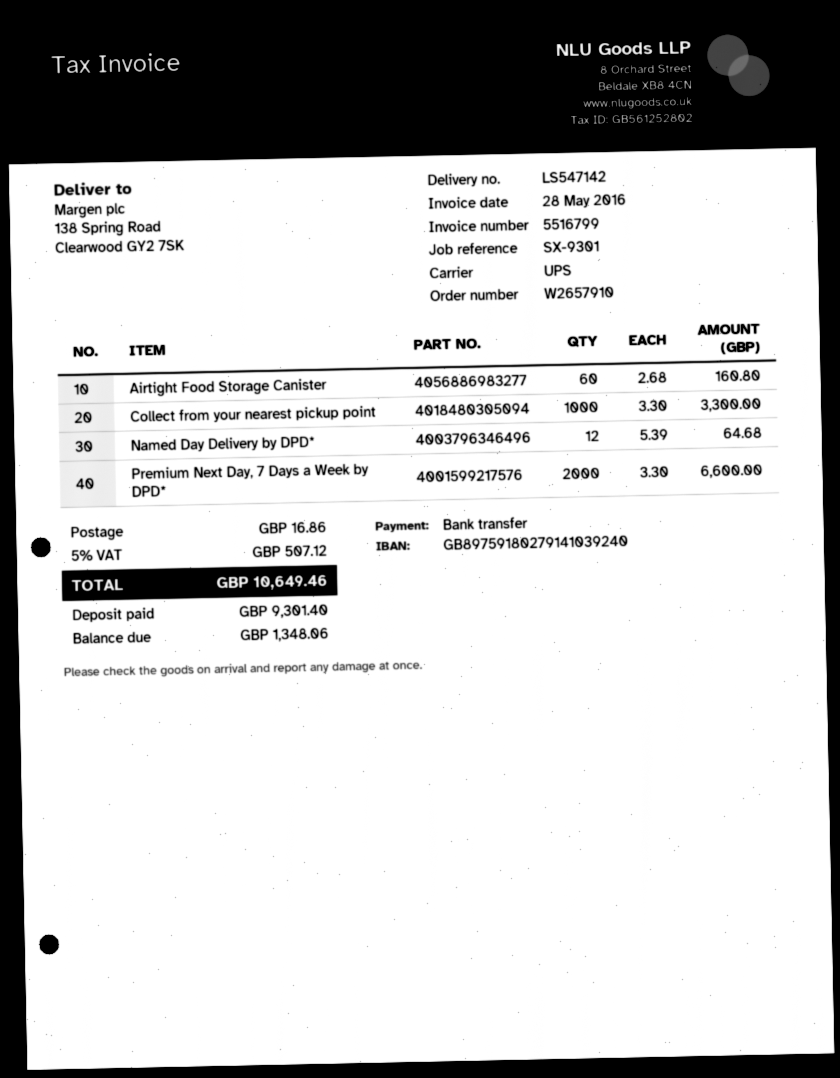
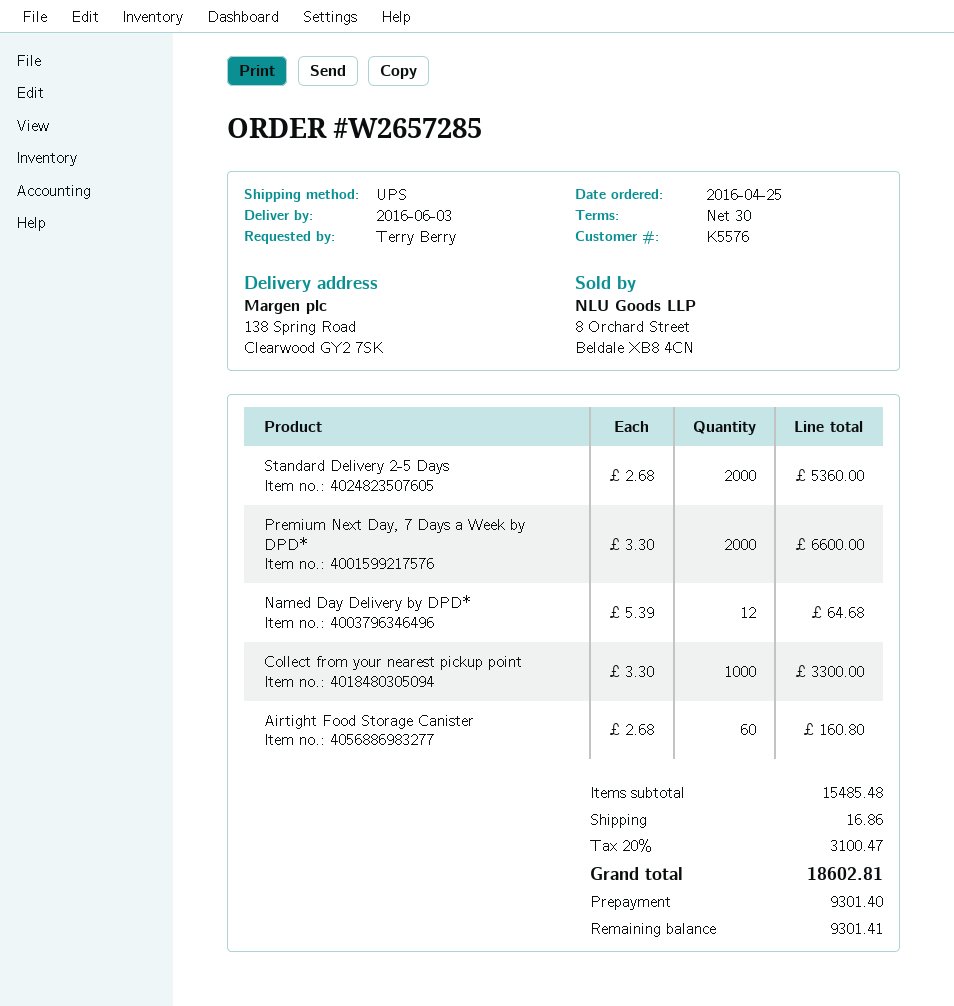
order number: W2657910 -> W2657285
Standard Delivery 2-5 Days: none -> 2000 x 2.68 = 5360.00
tax: 5% = 507.12 -> 20% = 3100.47
total: 10649.46 -> 18602.81
balance: 1348.06 -> 9301.41

